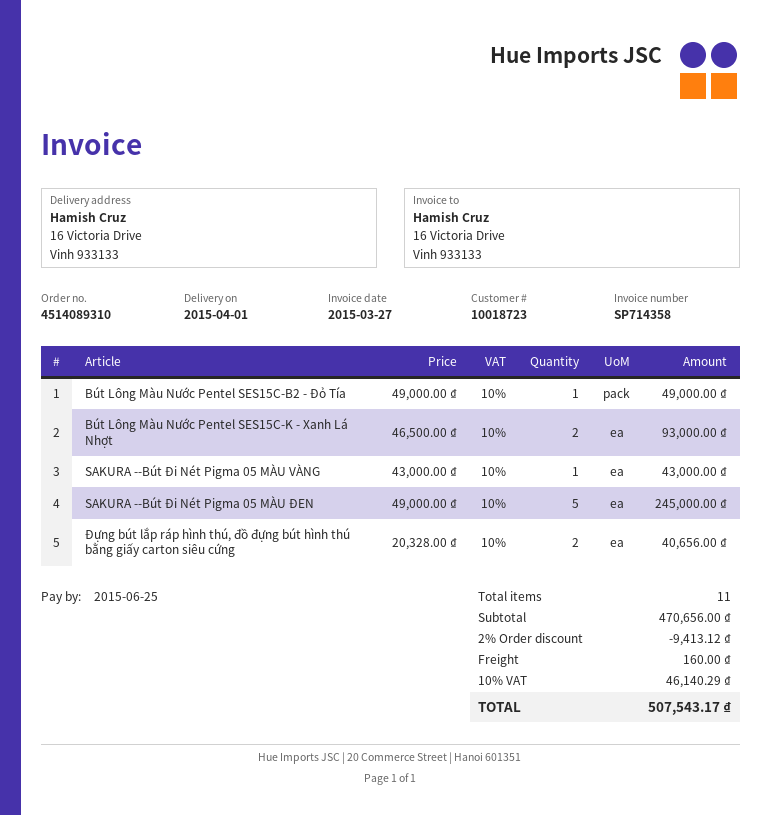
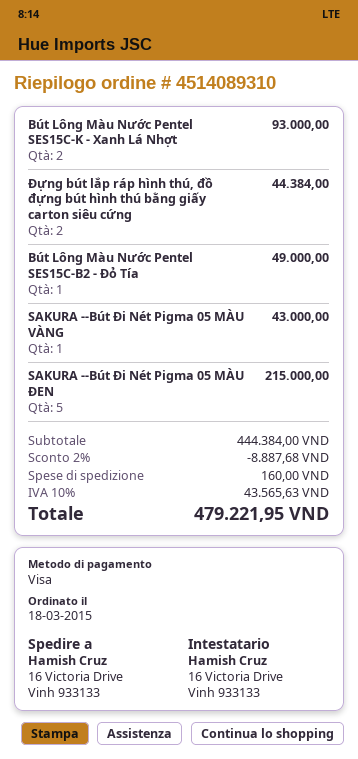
SAKURA --Bút Đi Nét Pigma 05 MÀU ĐEN: 5 for 245000.00 -> 5 for 215000.00
Đựng bút lắp ráp hình thú, đồ đựng bút hình thú bằng giấy carton siêu cứng: 2 for 40656.00 -> 2 for 44384.00
subtotal: 470656.00 -> 444384.00
discount: 2% = 9413.12 -> 2% = 8887.68
tax: 10% = 46140.29 -> 10% = 43565.63
total: 507543.17 -> 479221.95

